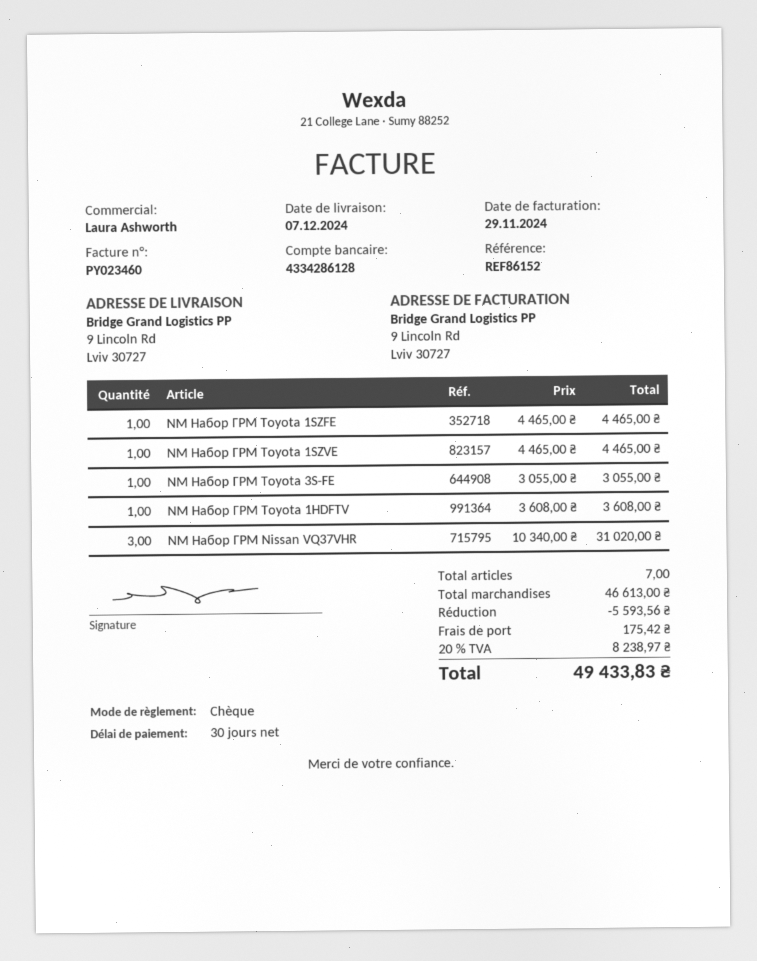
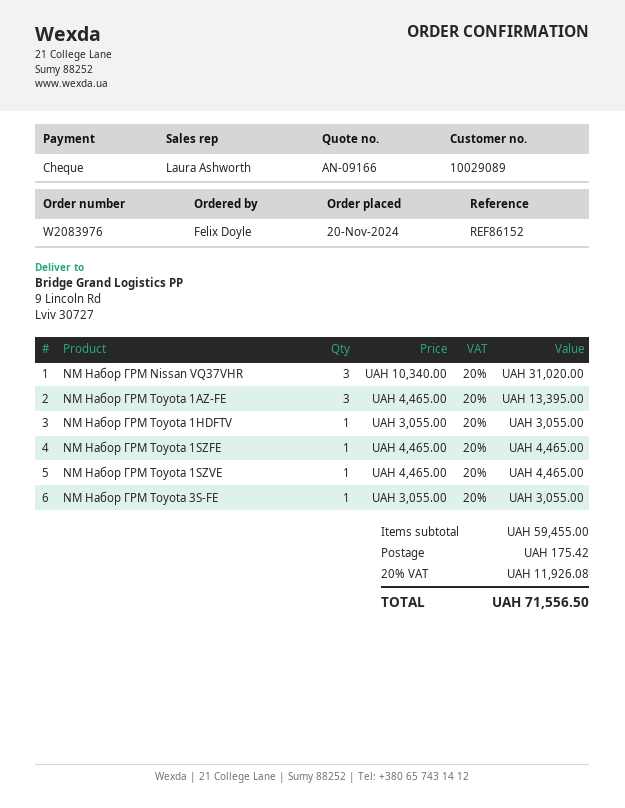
NM Набор ГРМ Toyota 1HDFTV: 1 x 3608.00 = 3608.00 -> 1 x 3055.00 = 3055.00
NM Набор ГРМ Toyota 1AZ-FE: none -> 3 x 4465.00 = 13395.00
subtotal: 46613.00 -> 59455.00
discount: 5593.56 -> none
tax: 20% = 8238.97 -> 20% = 11926.08
total: 49433.83 -> 71556.50

